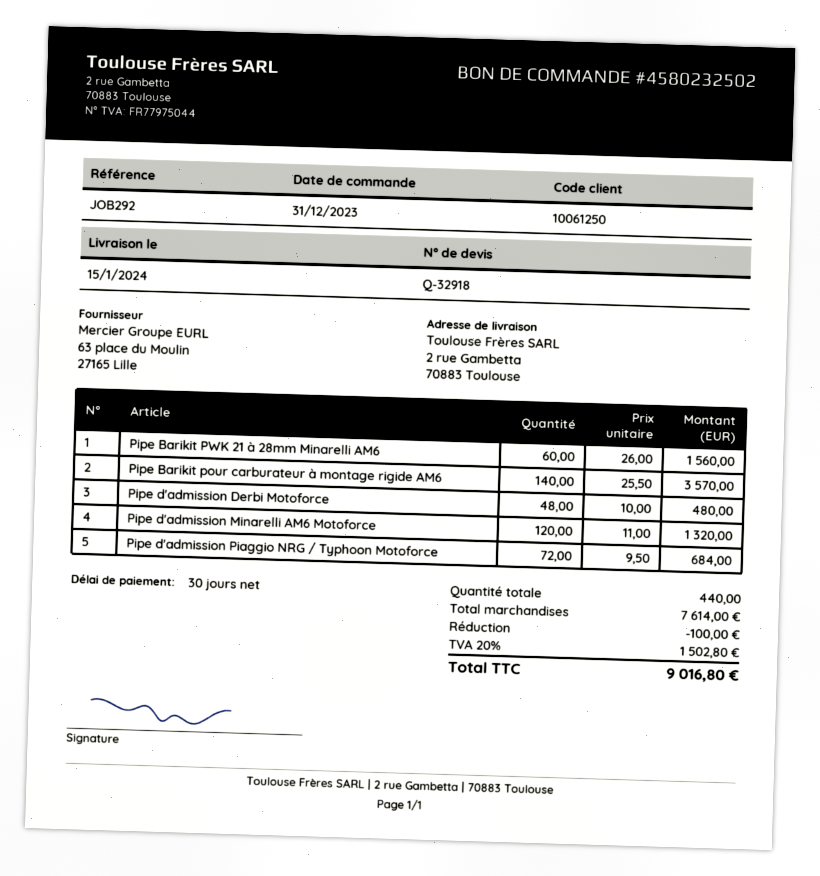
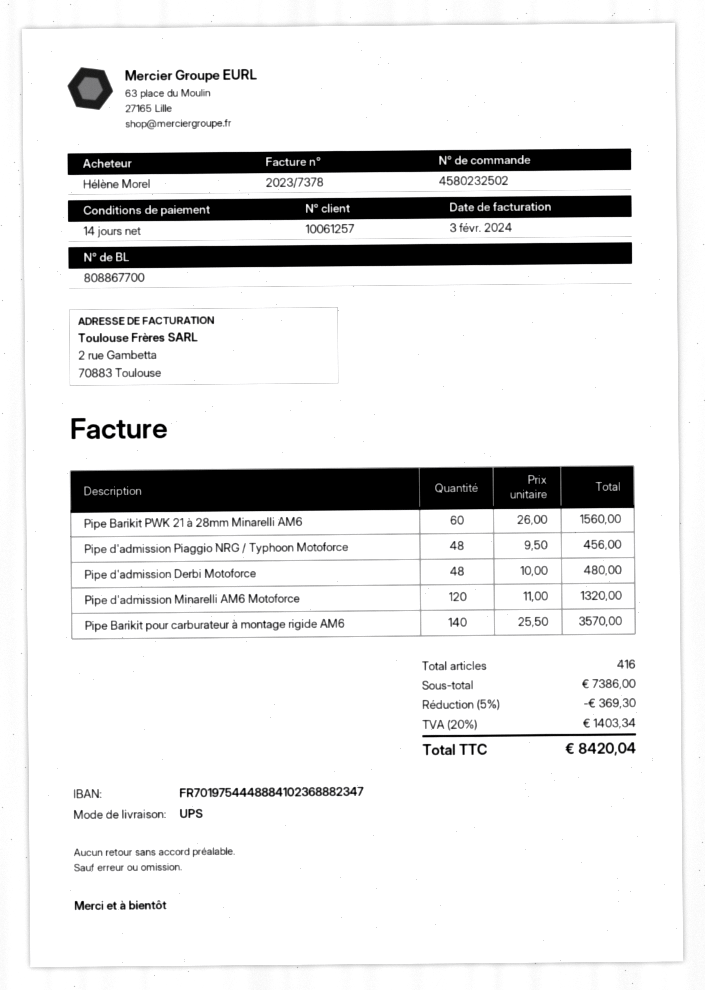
payment terms: 30 days -> 14 days
customer number: 10061250 -> 10061257
Pipe d'admission Piaggio NRG / Typhoon Motoforce: 72 x 9.50 = 684.00 -> 48 x 9.50 = 456.00
total quantity: 440 -> 416
subtotal: 7614.00 -> 7386.00
discount: 100.00 -> 369.30
tax: 20% = 1502.80 -> 20% = 1403.34
total: 9016.80 -> 8420.04

